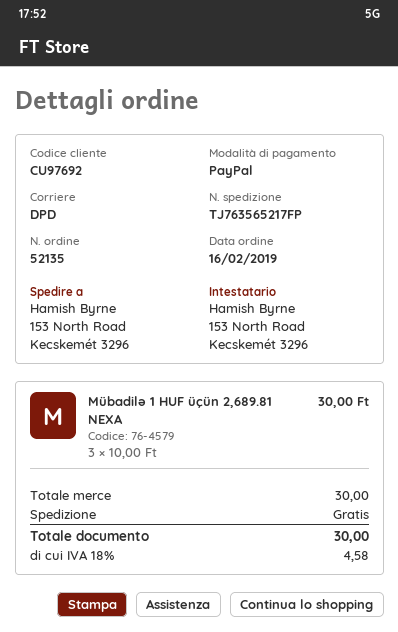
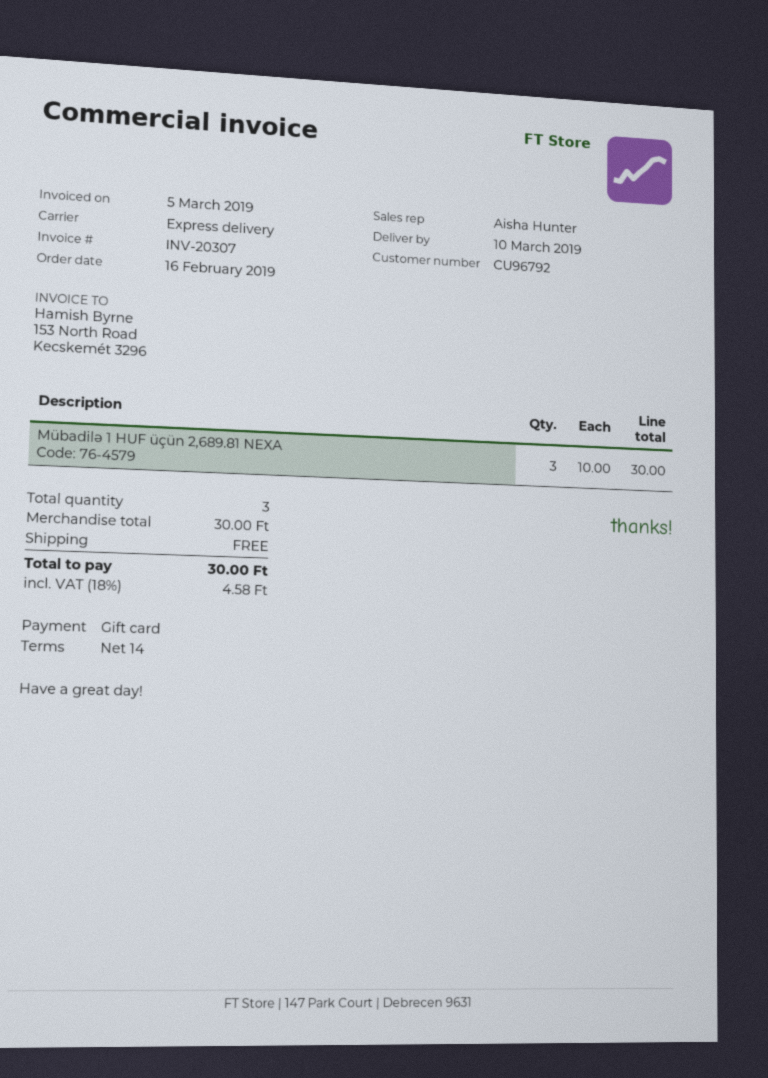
customer number: CU97692 -> CU96792
payment method: PayPal -> gift card
shipping method: DPD -> express

